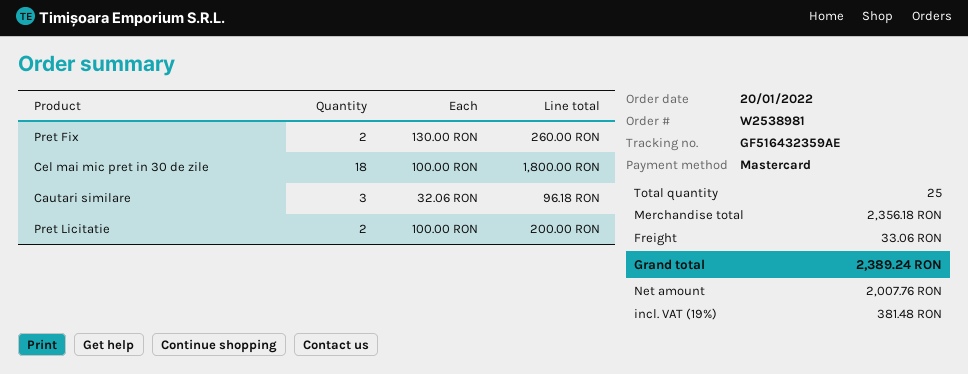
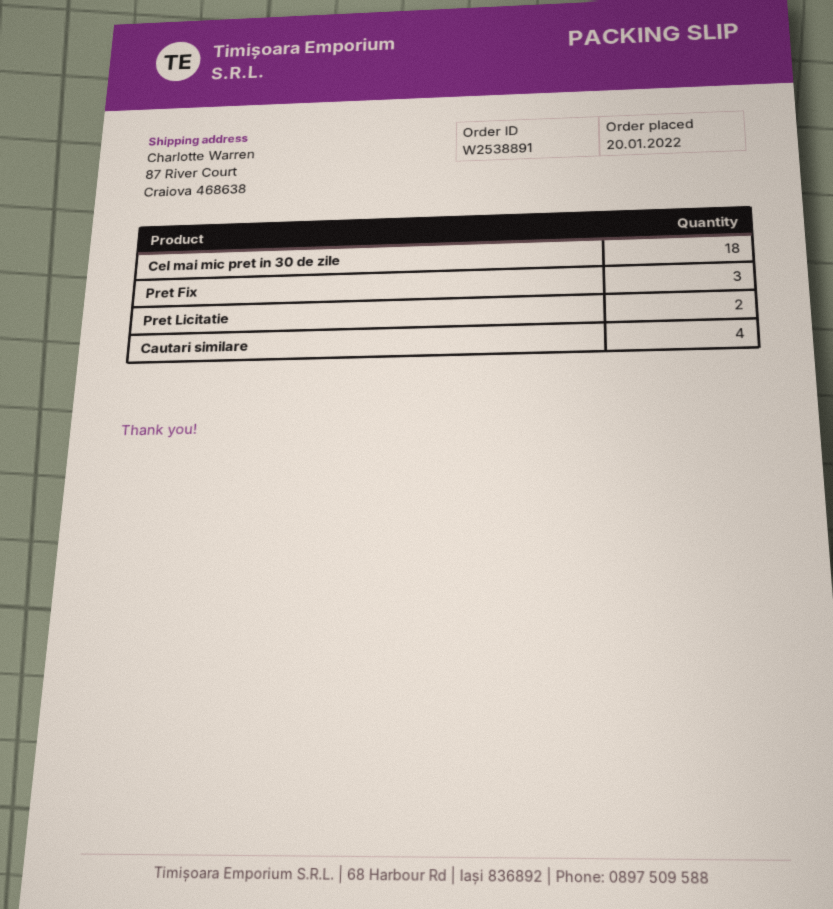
order number: W2538981 -> W2538891
Pret Fix: 2 -> 3
Cautari similare: 3 -> 4

